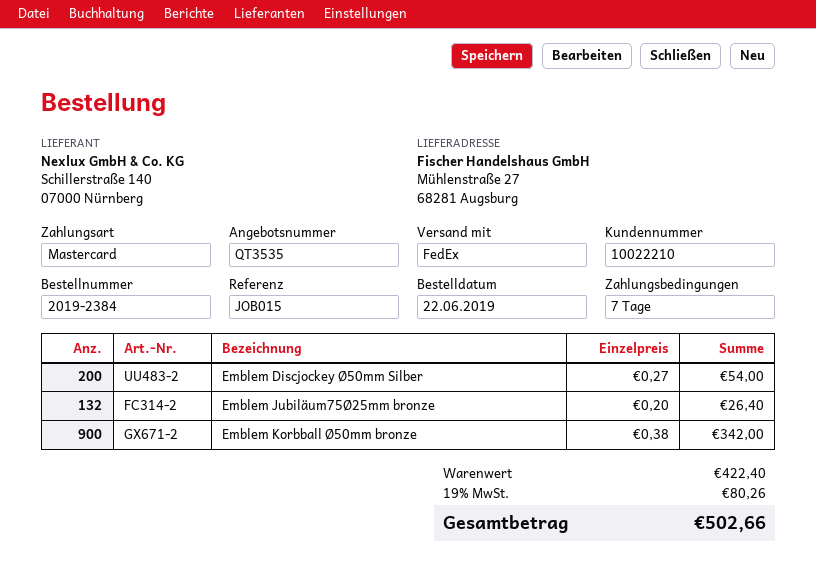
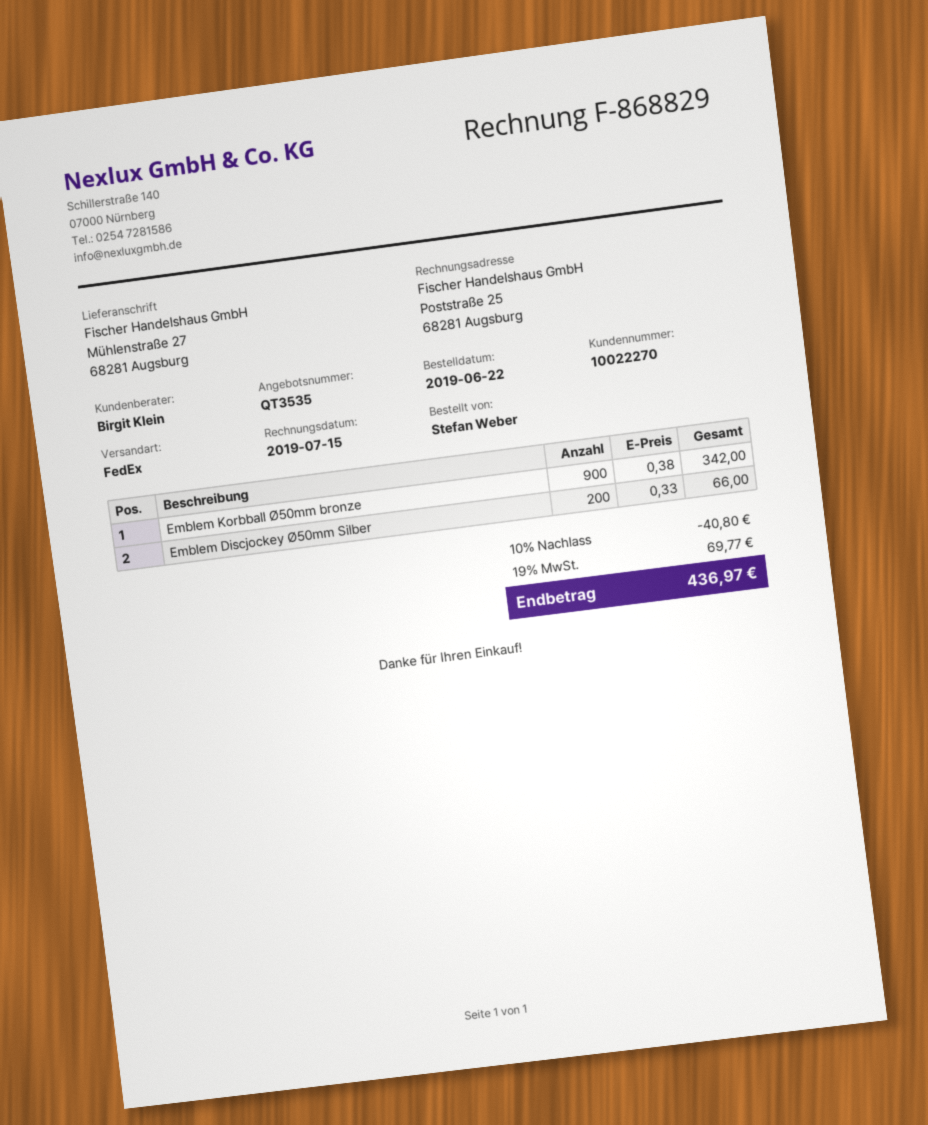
customer number: 10022210 -> 10022270
Emblem Discjockey Ø50mm Silber: 200 x 0.27 = 54.00 -> 200 x 0.33 = 66.00
Emblem Jubiläum75Ø25mm bronze: 132 x 0.20 = 26.40 -> none
discount: none -> 10% = 40.80
tax: 19% = 80.26 -> 19% = 69.77
total: 502.66 -> 436.97

